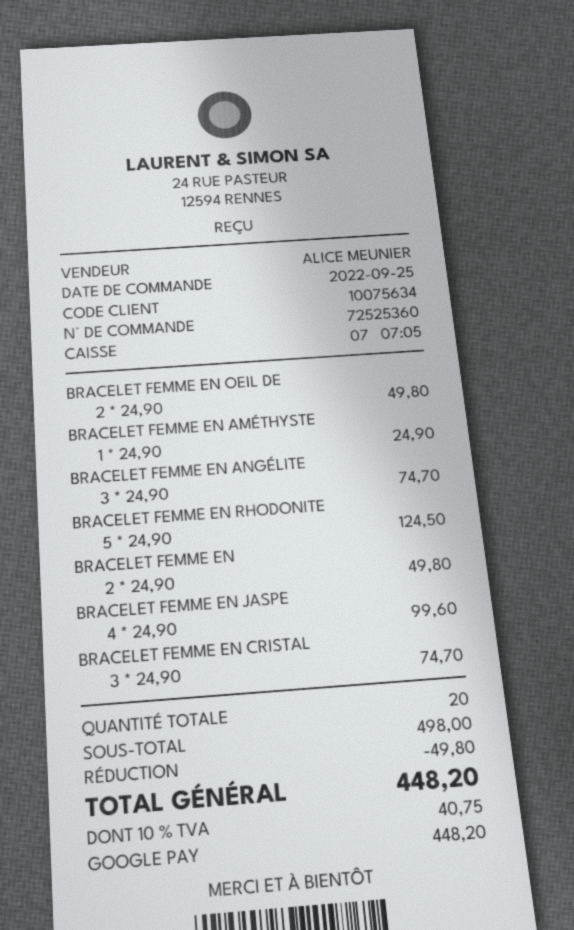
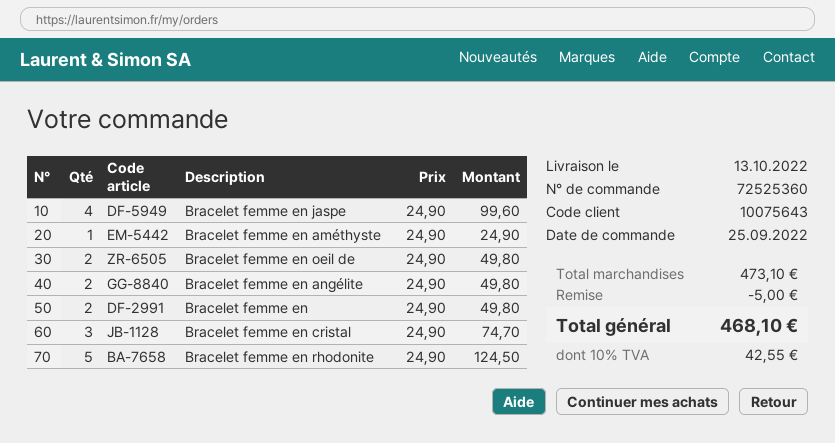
customer number: 10075634 -> 10075643
BRACELET FEMME EN ANGÉLITE: 3 x 24.90 = 74.70 -> 2 x 24.90 = 49.80
subtotal: 498.00 -> 473.10
discount: 49.80 -> 5.00
tax: 10% = 40.75 -> 10% = 42.55
total: 448.20 -> 468.10

